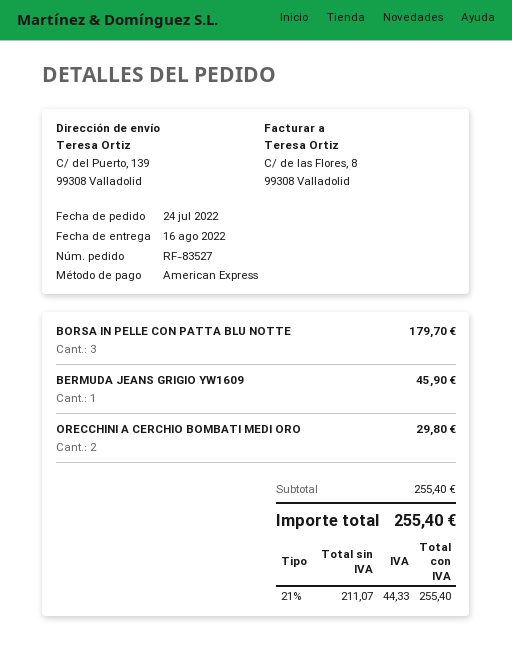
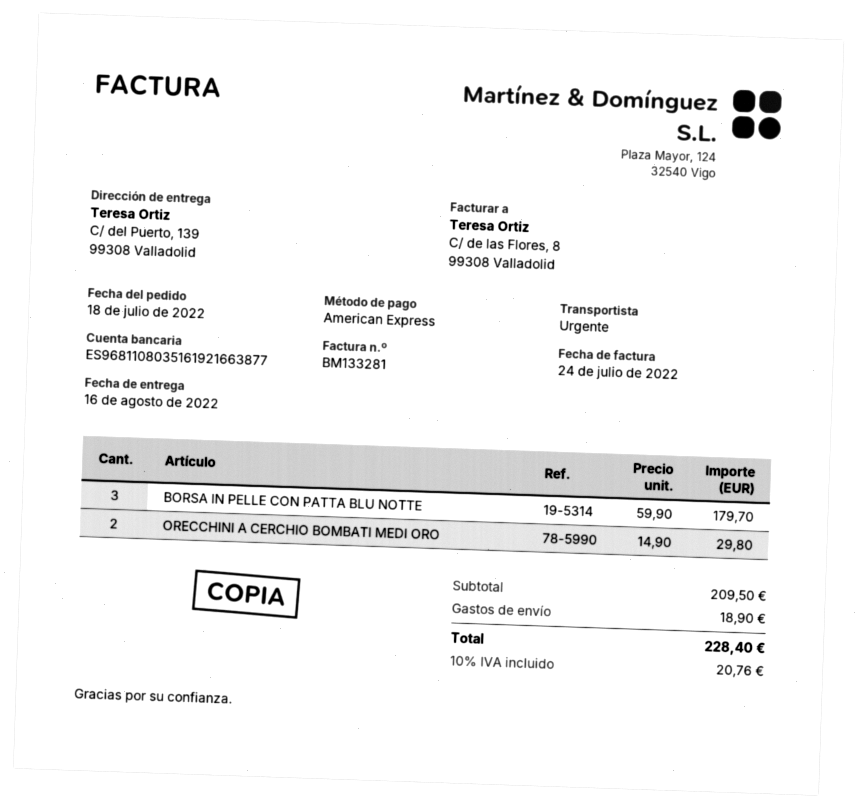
order date: 2022-07-24 -> 2022-07-18
BERMUDA JEANS GRIGIO YW1609: 1 for 45.90 -> none
subtotal: 255.40 -> 209.50
shipping: none -> 18.90
tax: 21% = 44.33 -> 10% = 20.76
total: 255.40 -> 228.40

